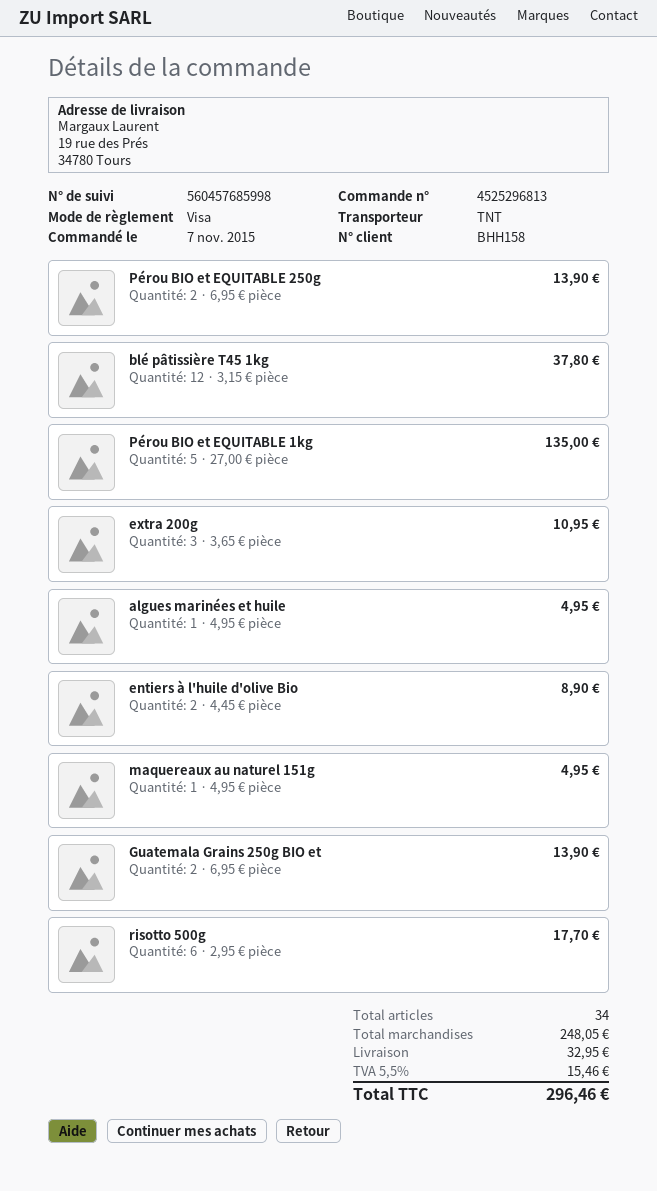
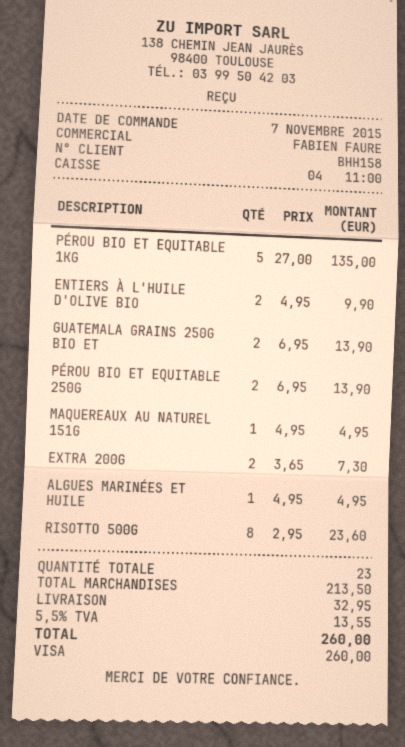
blé pâtissière T45 1kg: 12 x 3.15 = 37.80 -> none
extra 200g: 3 x 3.65 = 10.95 -> 2 x 3.65 = 7.30
entiers à l'huile d'olive Bio: 2 x 4.45 = 8.90 -> 2 x 4.95 = 9.90
risotto 500g: 6 x 2.95 = 17.70 -> 8 x 2.95 = 23.60
total quantity: 34 -> 23
subtotal: 248.05 -> 213.50
tax: 5.5% = 15.46 -> 5.5% = 13.55
total: 296.46 -> 260.00

